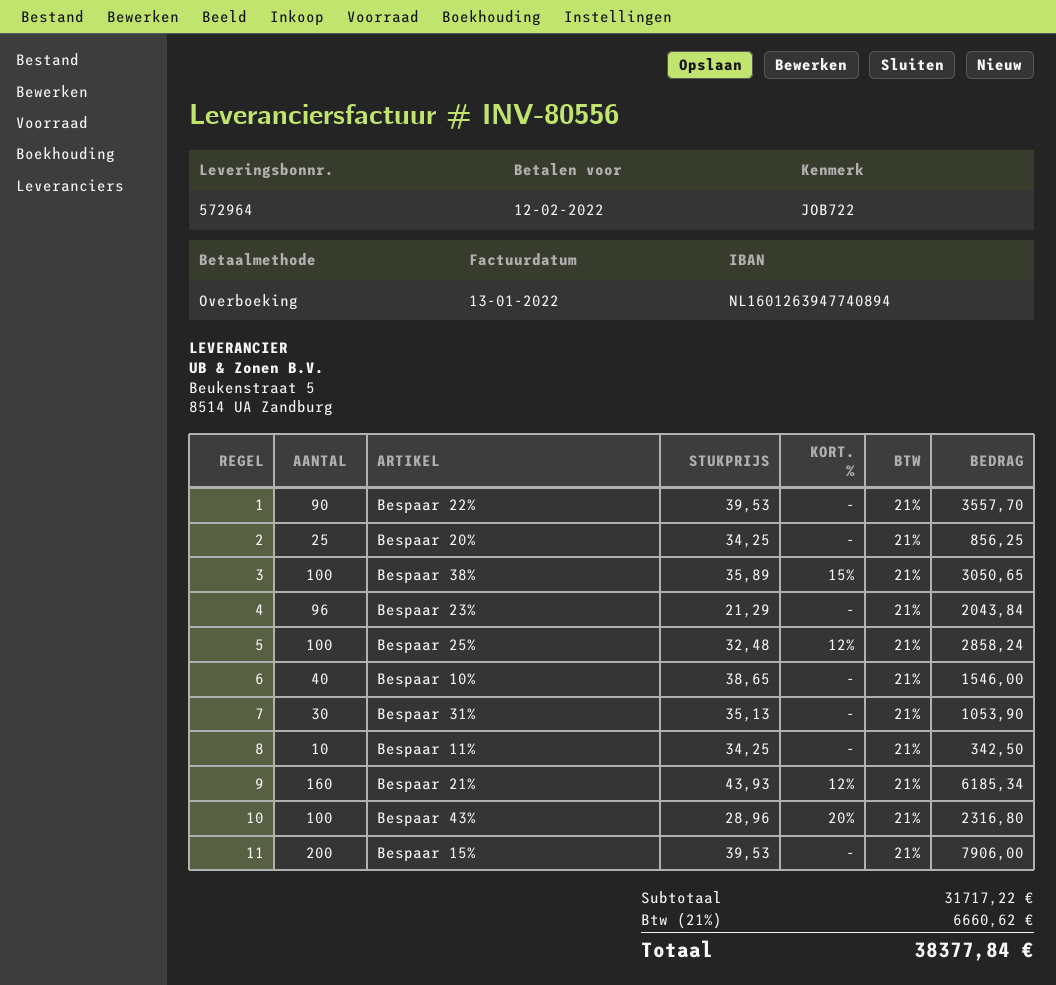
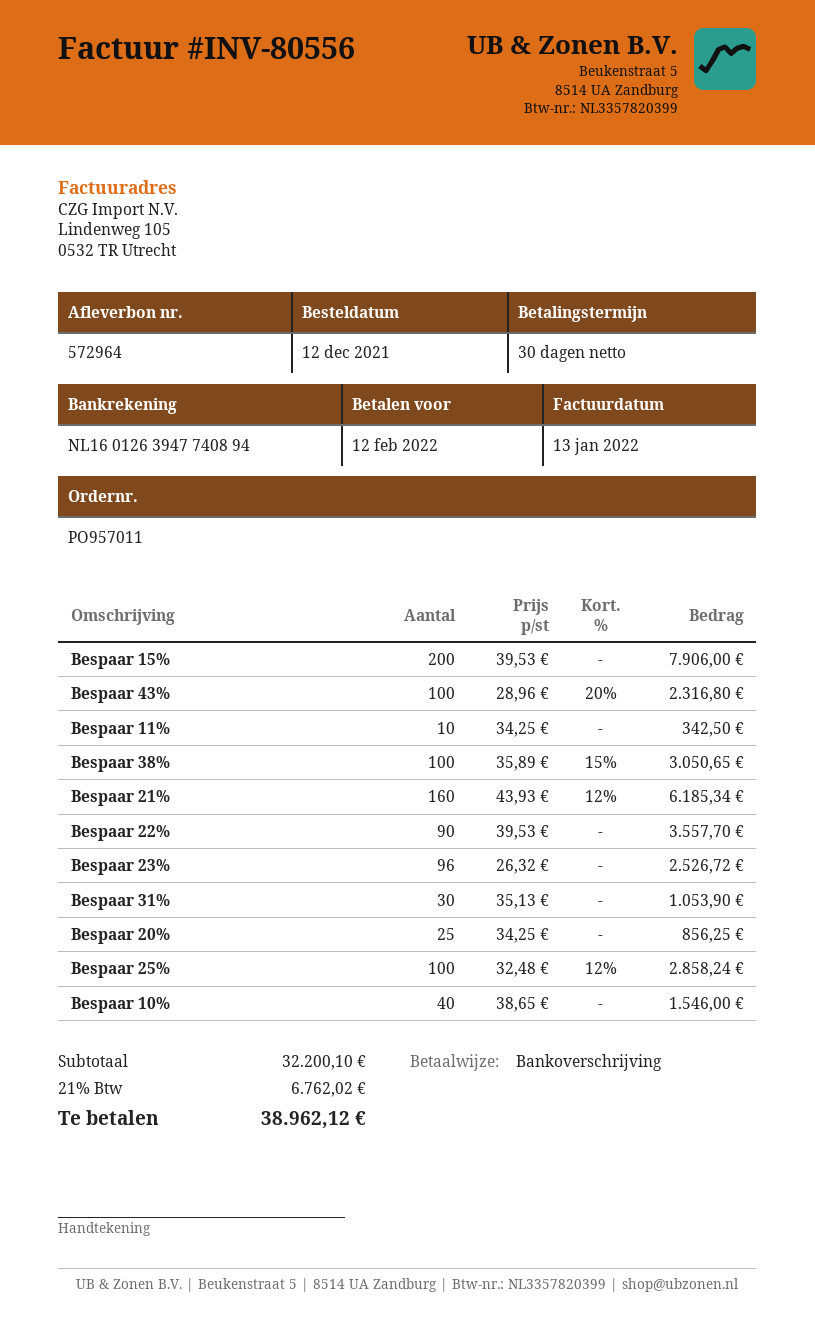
Bespaar 23%: 96 x 21.29 = 2043.84 -> 96 x 26.32 = 2526.72
subtotal: 31717.22 -> 32200.10
tax: 21% = 6660.62 -> 21% = 6762.02
total: 38377.84 -> 38962.12

